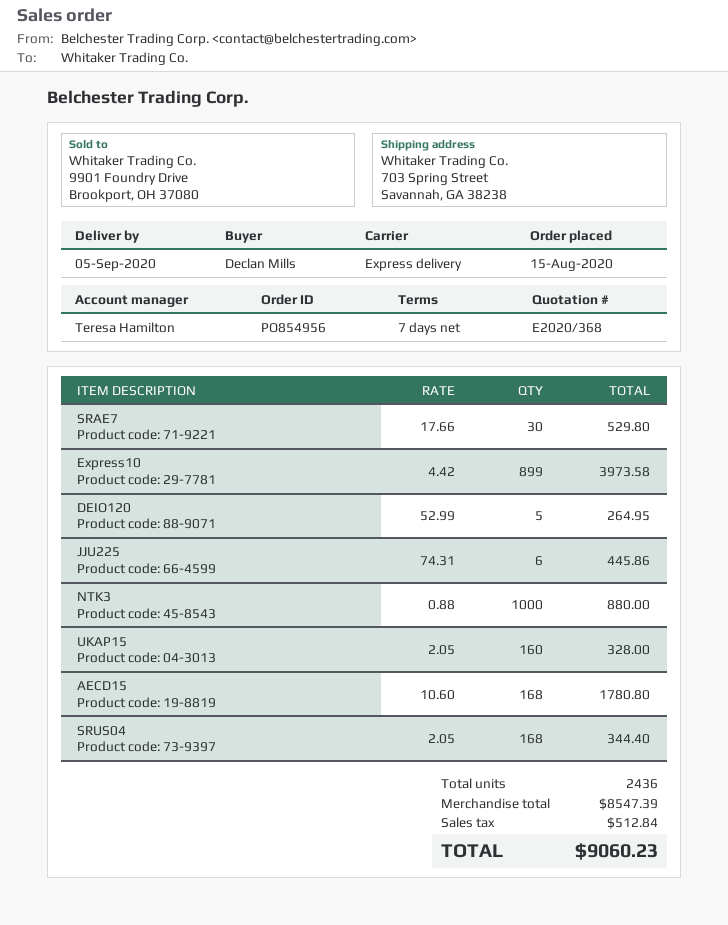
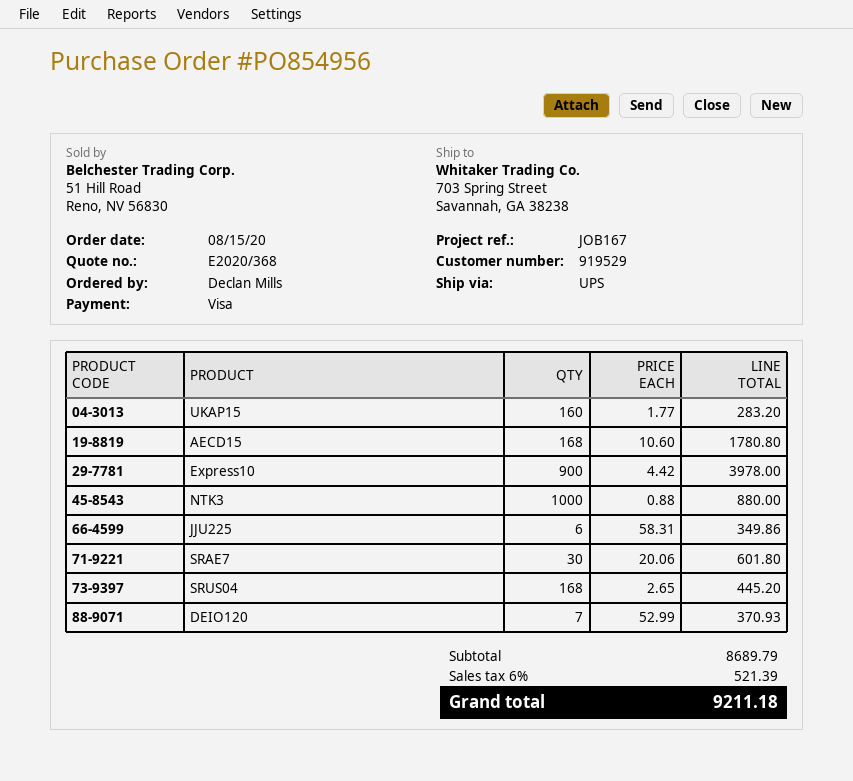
shipping method: express -> UPS
SRAE7: 30 x 17.66 = 529.80 -> 30 x 20.06 = 601.80
Express10: 899 x 4.42 = 3973.58 -> 900 x 4.42 = 3978.00
DEIO120: 5 x 52.99 = 264.95 -> 7 x 52.99 = 370.93
JJU225: 6 x 74.31 = 445.86 -> 6 x 58.31 = 349.86
UKAP15: 160 x 2.05 = 328.00 -> 160 x 1.77 = 283.20
SRUS04: 168 x 2.05 = 344.40 -> 168 x 2.65 = 445.20
subtotal: 8547.39 -> 8689.79
tax: 512.84 -> 521.39
total: 9060.23 -> 9211.18

